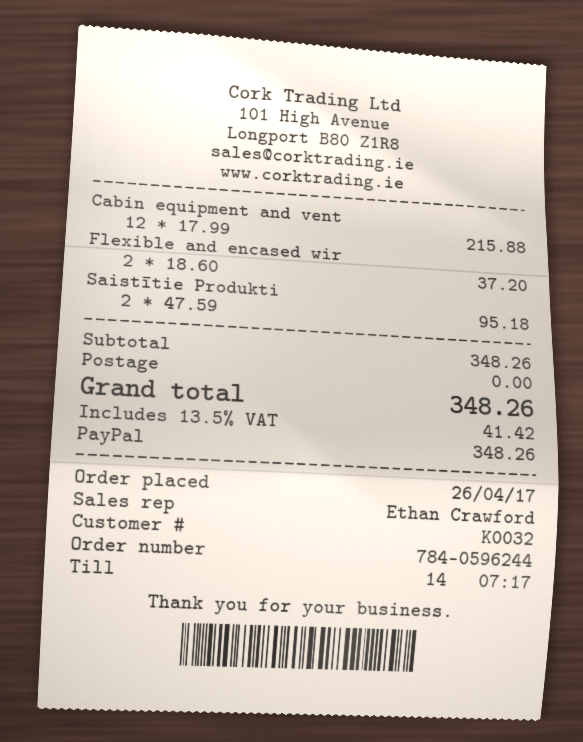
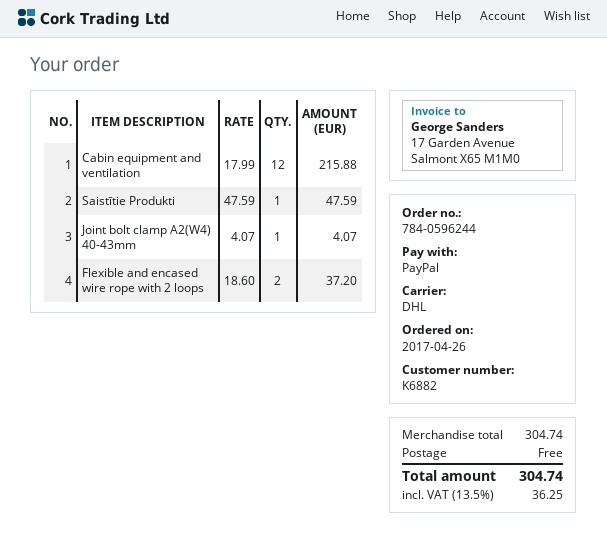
customer number: K0032 -> K6882
Saistītie Produkti: 2 x 47.59 = 95.18 -> 1 x 47.59 = 47.59
Joint bolt clamp A2(W4) 40-43mm: none -> 1 x 4.07 = 4.07
subtotal: 348.26 -> 304.74
tax: 13.5% = 41.42 -> 13.5% = 36.25
total: 348.26 -> 304.74

